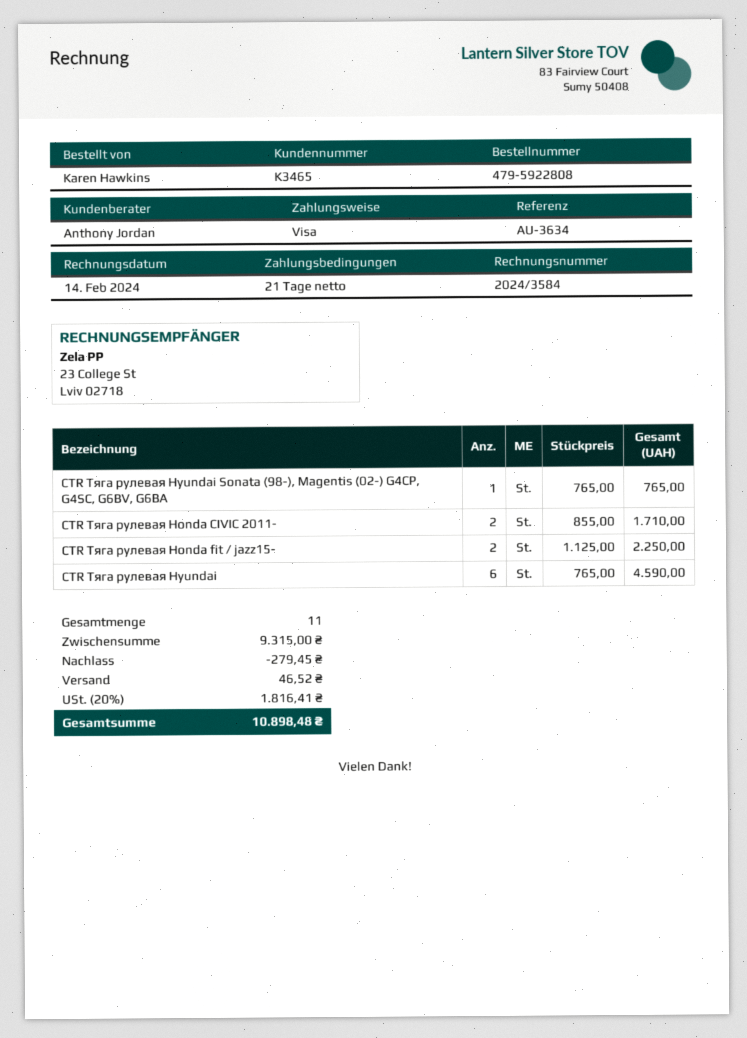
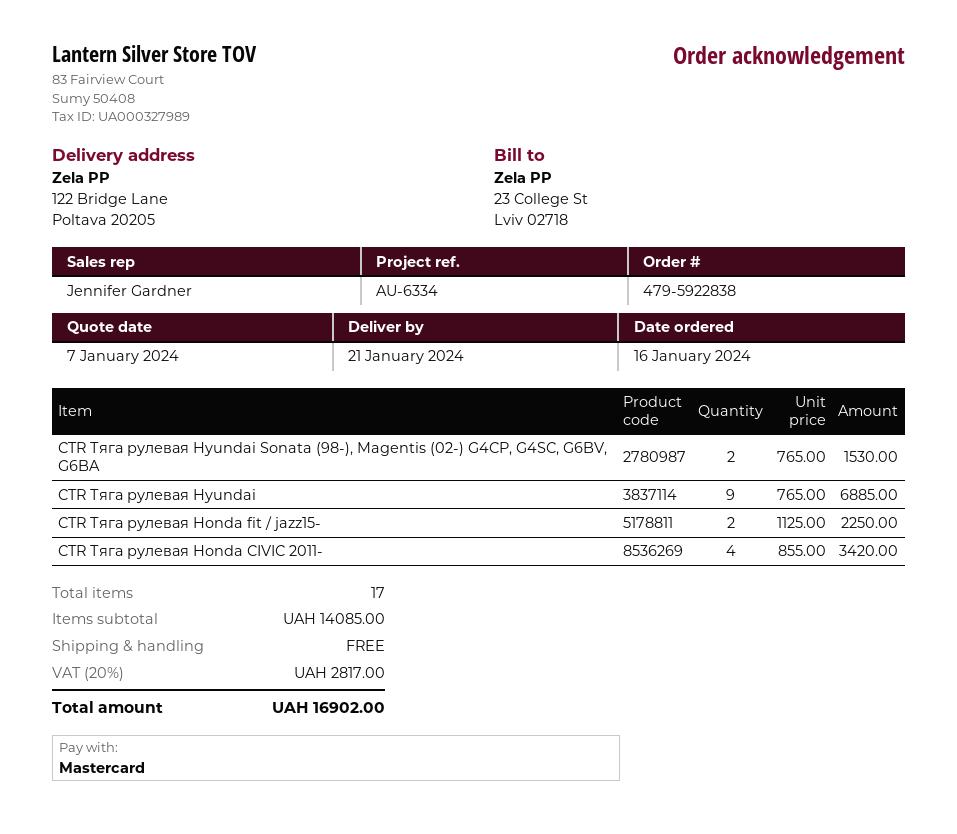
order number: 479-5922808 -> 479-5922838
reference: AU-3634 -> AU-6334
sales rep: Anthony Jordan -> Jennifer Gardner
payment method: Visa -> Mastercard
CTR Тяга рулевая Hyundai Sonata (98-), Magentis (02-) G4CP, G4SC, G6BV, G6BA: 1 x 765.00 = 765.00 -> 2 x 765.00 = 1530.00
CTR Тяга рулевая Honda CIVIC 2011-: 2 x 855.00 = 1710.00 -> 4 x 855.00 = 3420.00
CTR Тяга рулевая Hyundai: 6 x 765.00 = 4590.00 -> 9 x 765.00 = 6885.00
total quantity: 11 -> 17
subtotal: 9315.00 -> 14085.00
discount: 279.45 -> none
shipping: 46.52 -> 0.00
tax: 20% = 1816.41 -> 20% = 2817.00
total: 10898.48 -> 16902.00

